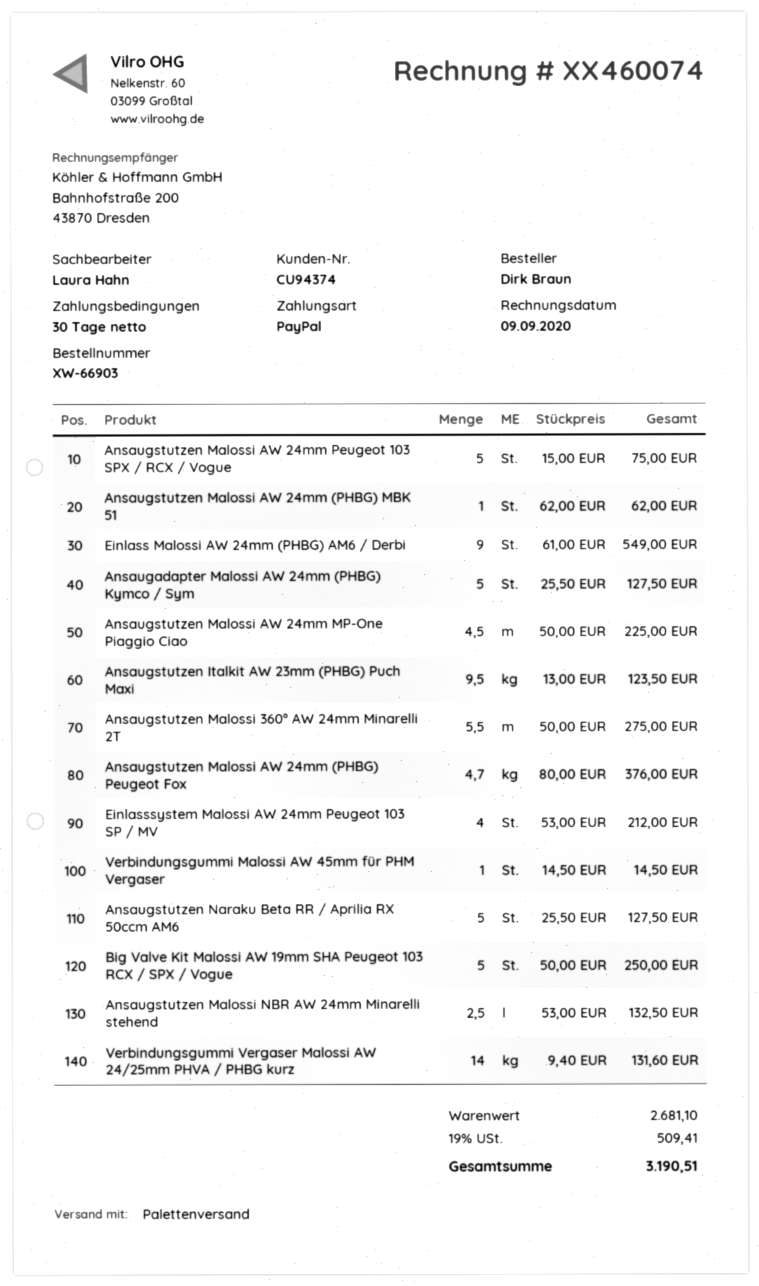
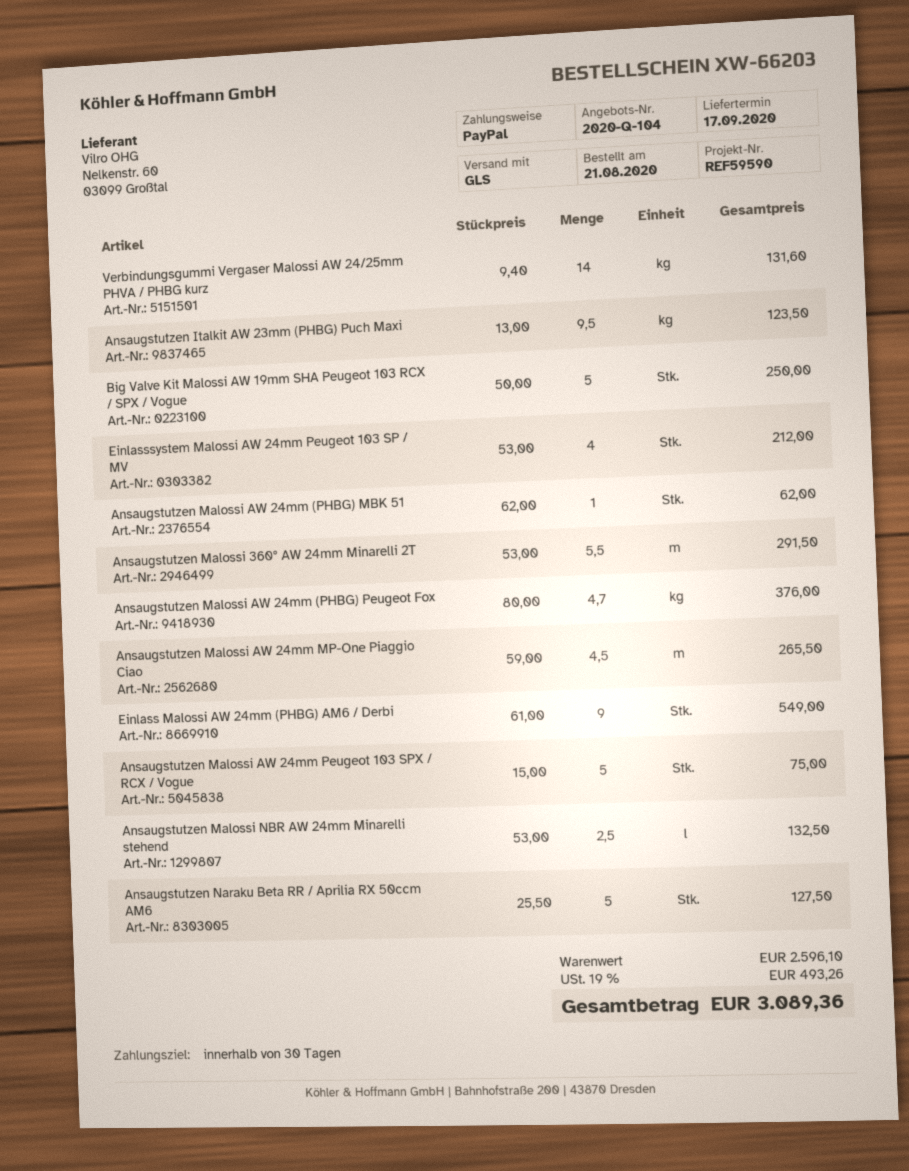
order number: XW-66903 -> XW-66203
shipping method: pallet freight -> GLS
Ansaugadapter Malossi AW 24mm (PHBG) Kymco / Sym: 5 x 25.50 = 127.50 -> none
Ansaugstutzen Malossi AW 24mm MP-One Piaggio Ciao: 4.5 x 50.00 = 225.00 -> 4.5 x 59.00 = 265.50
Ansaugstutzen Malossi 360° AW 24mm Minarelli 2T: 5.5 x 50.00 = 275.00 -> 5.5 x 53.00 = 291.50
Verbindungsgummi Malossi AW 45mm für PHM Vergaser: 1 x 14.50 = 14.50 -> none
subtotal: 2681.10 -> 2596.10
tax: 19% = 509.41 -> 19% = 493.26
total: 3190.51 -> 3089.36

